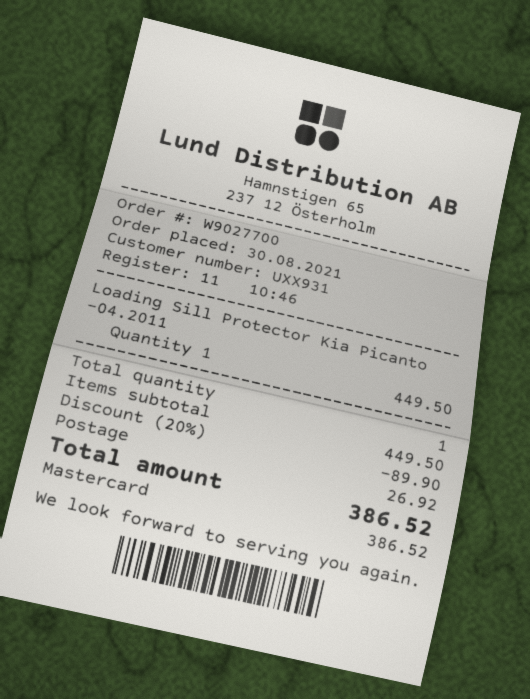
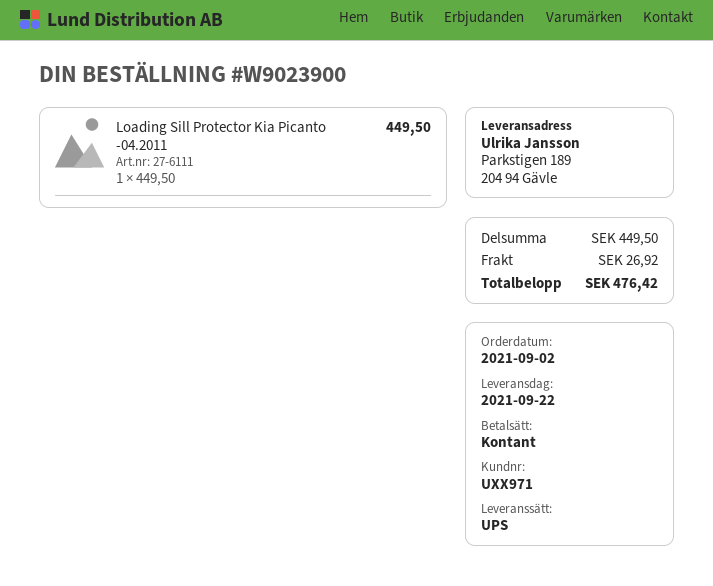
order number: W9027700 -> W9023900
order date: 2021-08-30 -> 2021-09-02
customer number: UXX931 -> UXX971
payment method: Mastercard -> cash
discount: 20% = 89.90 -> none
total: 386.52 -> 476.42

